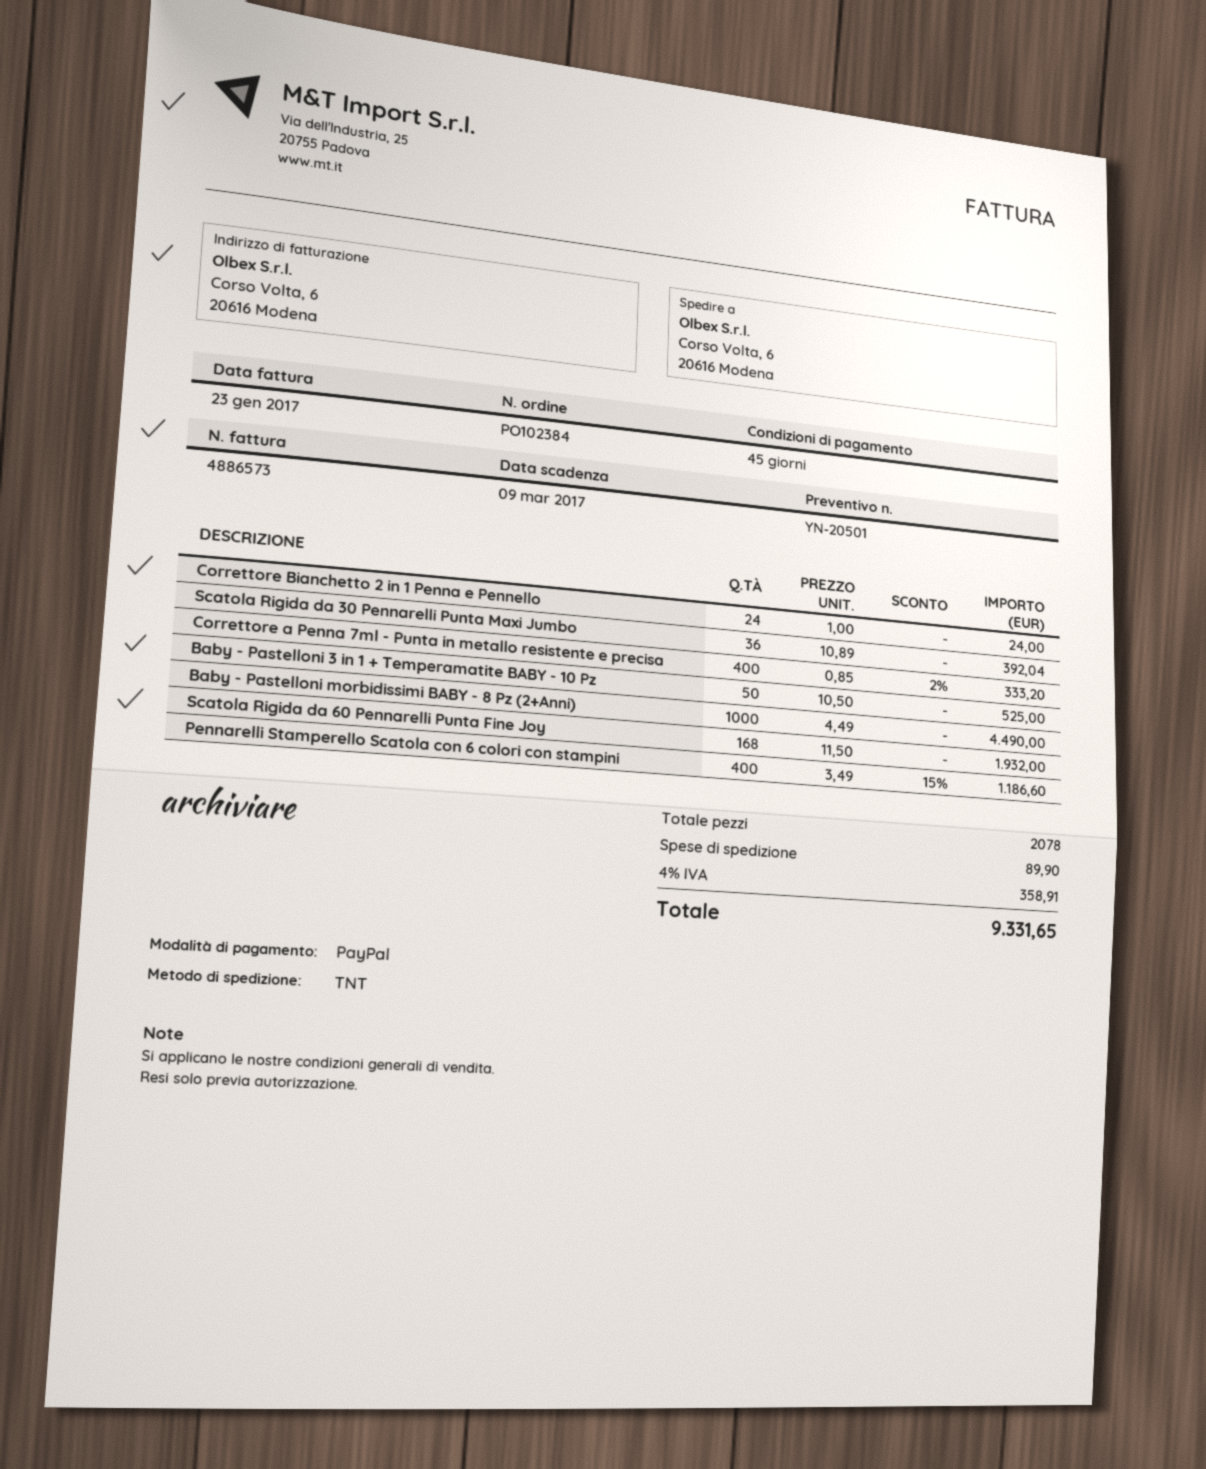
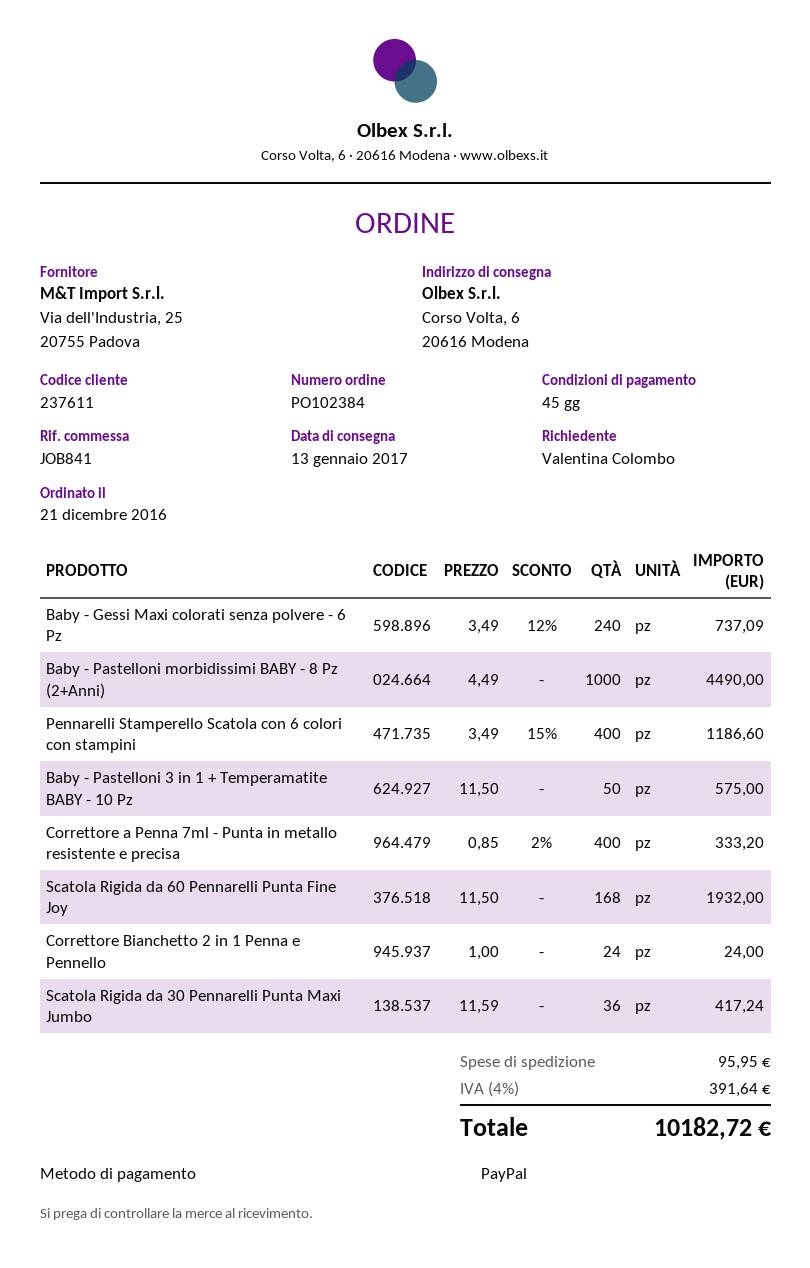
Scatola Rigida da 30 Pennarelli Punta Maxi Jumbo: 36 x 10.89 = 392.04 -> 36 x 11.59 = 417.24
Baby - Pastelloni 3 in 1 + Temperamatite BABY - 10 Pz: 50 x 10.50 = 525.00 -> 50 x 11.50 = 575.00
Baby - Gessi Maxi colorati senza polvere - 6 Pz: none -> 240 x 3.49 - 12% = 737.09
shipping: 89.90 -> 95.95
tax: 4% = 358.91 -> 4% = 391.64
total: 9331.65 -> 10182.72

